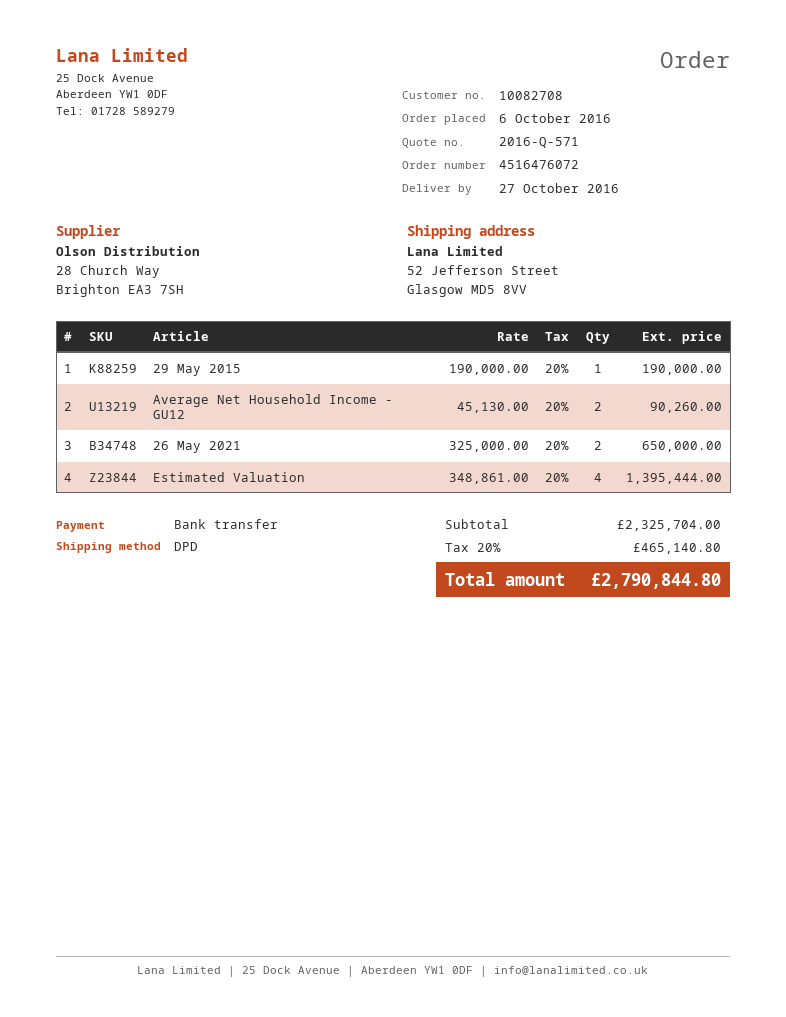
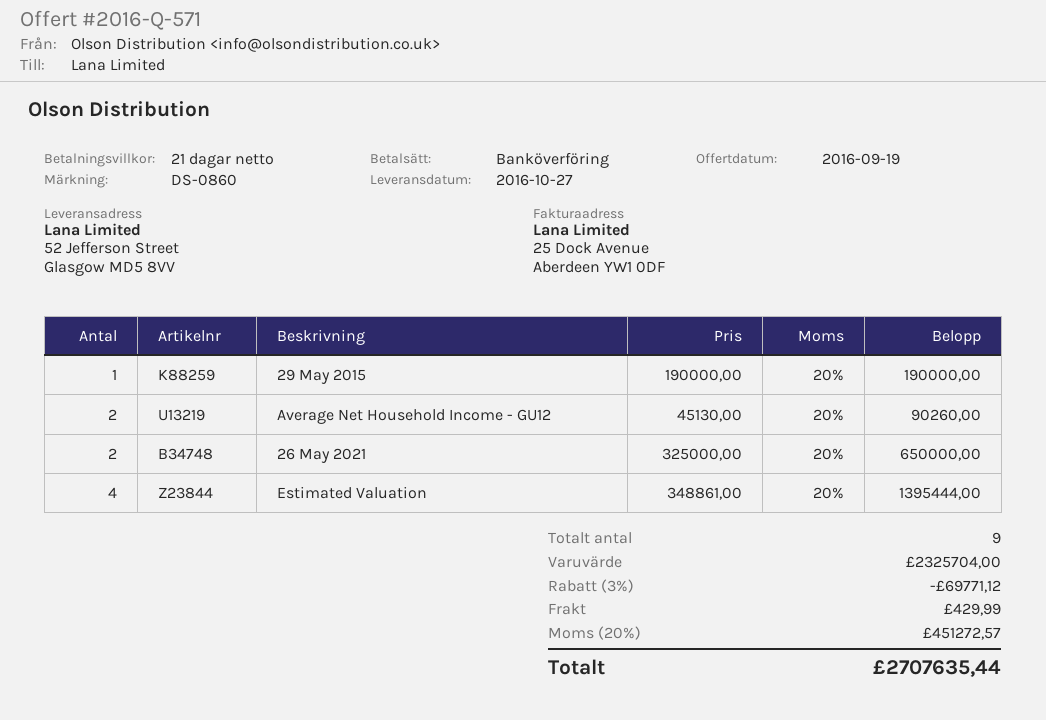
discount: none -> 3% = 69771.12
shipping: none -> 429.99
tax: 20% = 465140.80 -> 20% = 451272.57
total: 2790844.80 -> 2707635.44

